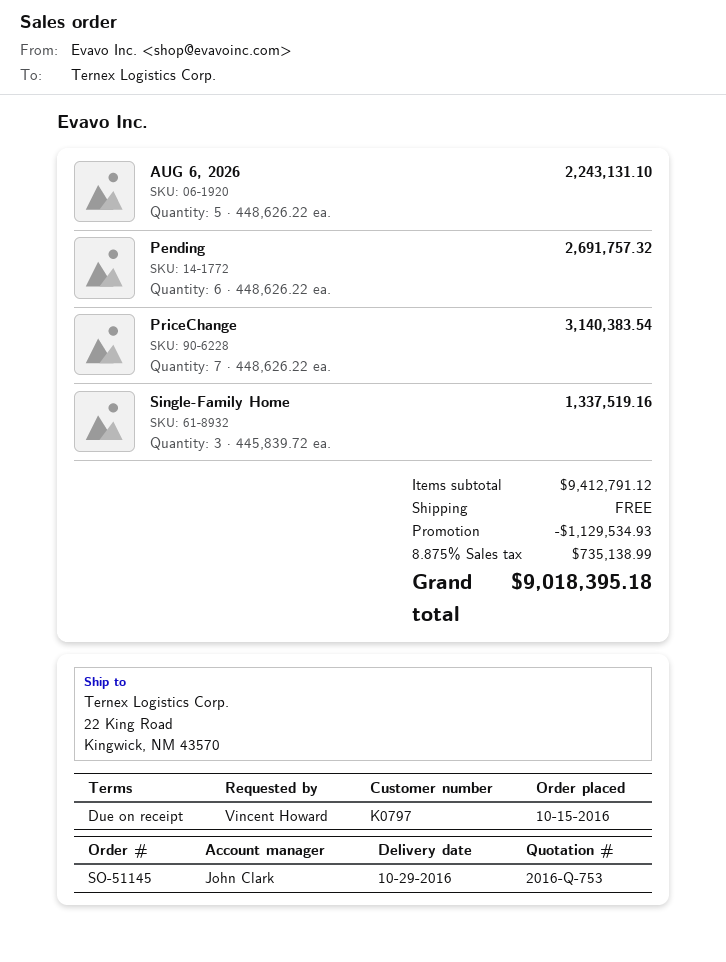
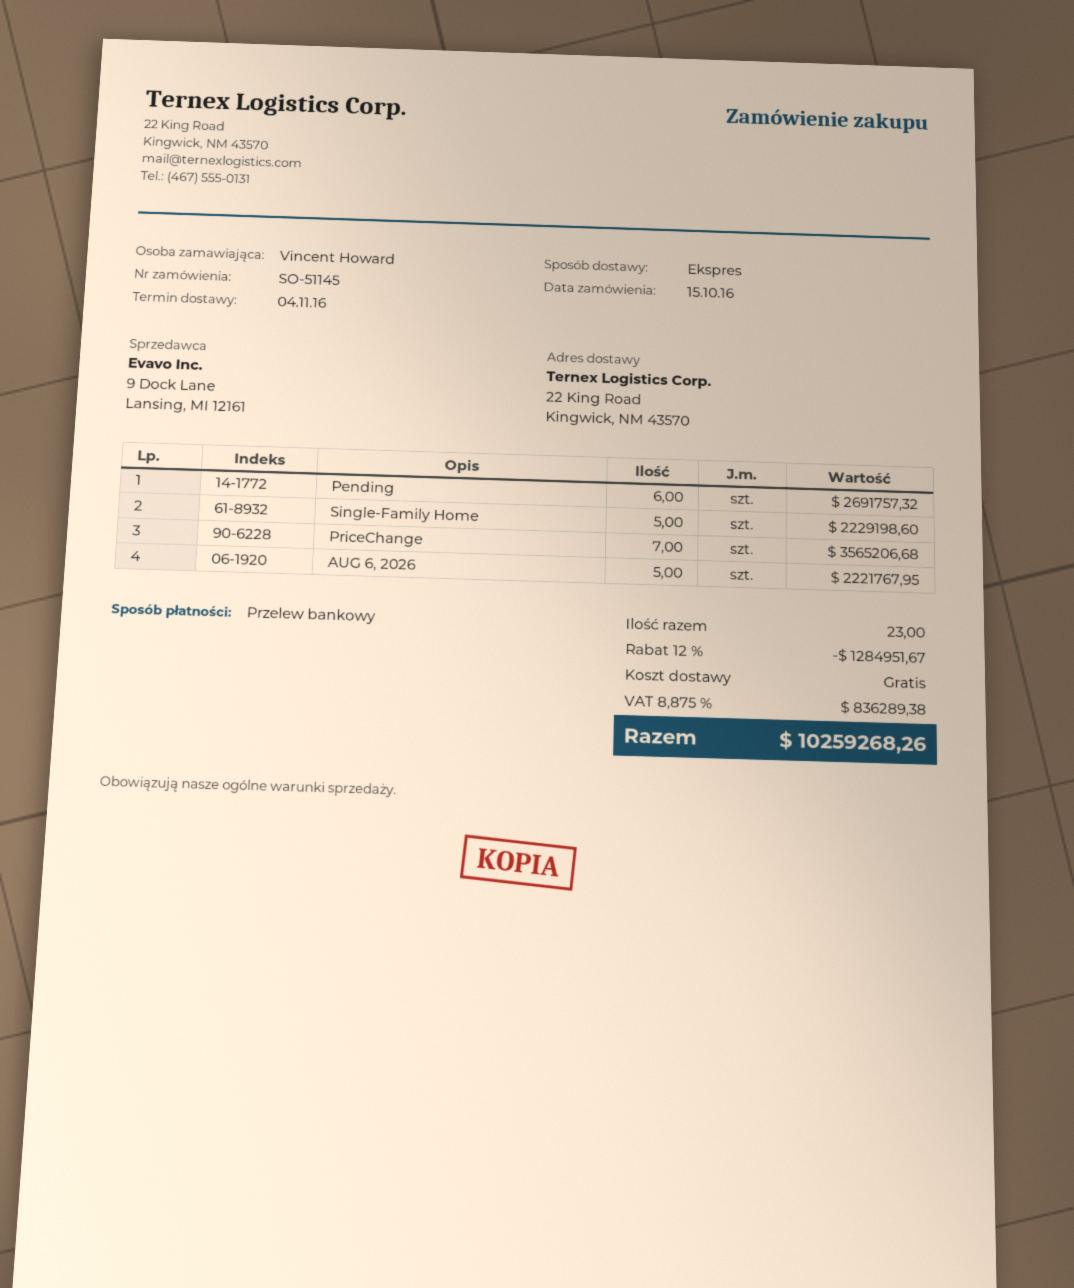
delivery date: 2016-10-29 -> 2016-11-04
AUG 6, 2026: 5 for 2243131.10 -> 5 for 2221767.95
PriceChange: 7 for 3140383.54 -> 7 for 3565206.68
Single-Family Home: 3 for 1337519.16 -> 5 for 2229198.60
discount: 1129534.93 -> 1284951.67
tax: 8.875% = 735138.99 -> 8.875% = 836289.38
total: 9018395.18 -> 10259268.26

